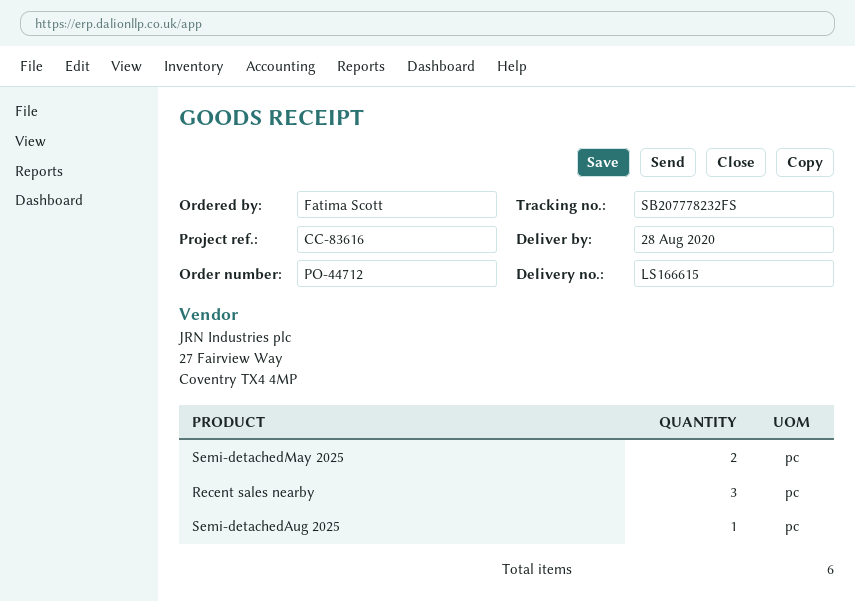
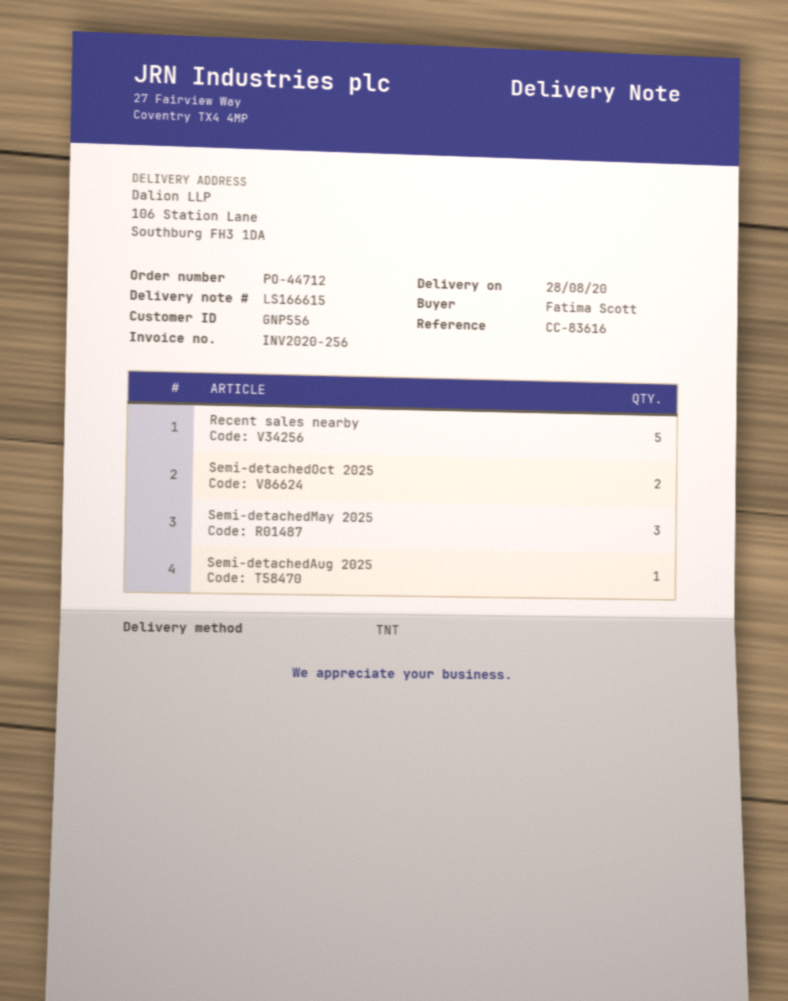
Semi-detachedMay 2025: 2 -> 3
Recent sales nearby: 3 -> 5
Semi-detachedOct 2025: none -> 2

